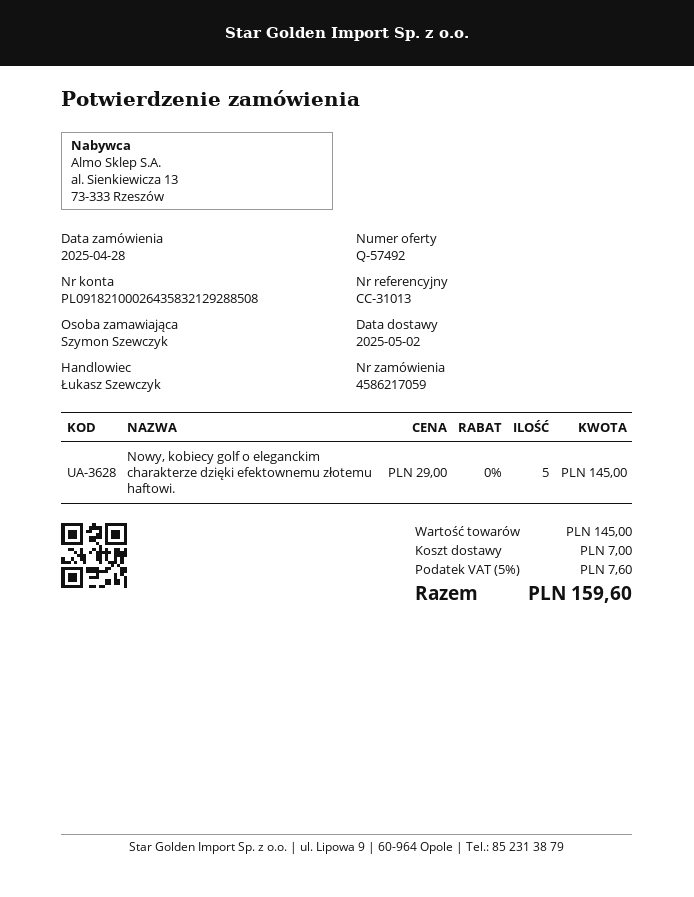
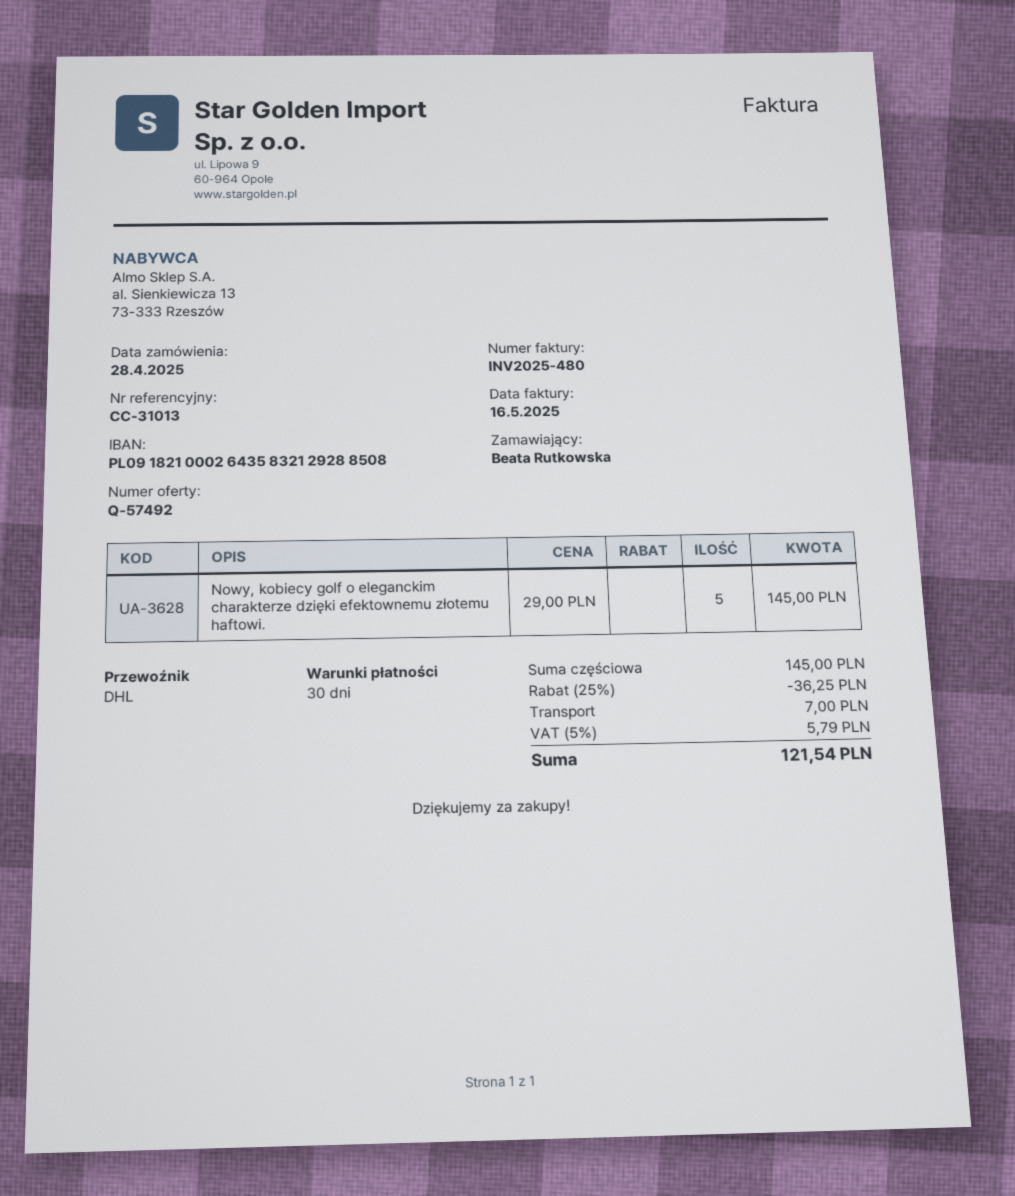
ordered by: Szymon Szewczyk -> Beata Rutkowska
discount: none -> 25% = 36.25
tax: 5% = 7.60 -> 5% = 5.79
total: 159.60 -> 121.54

